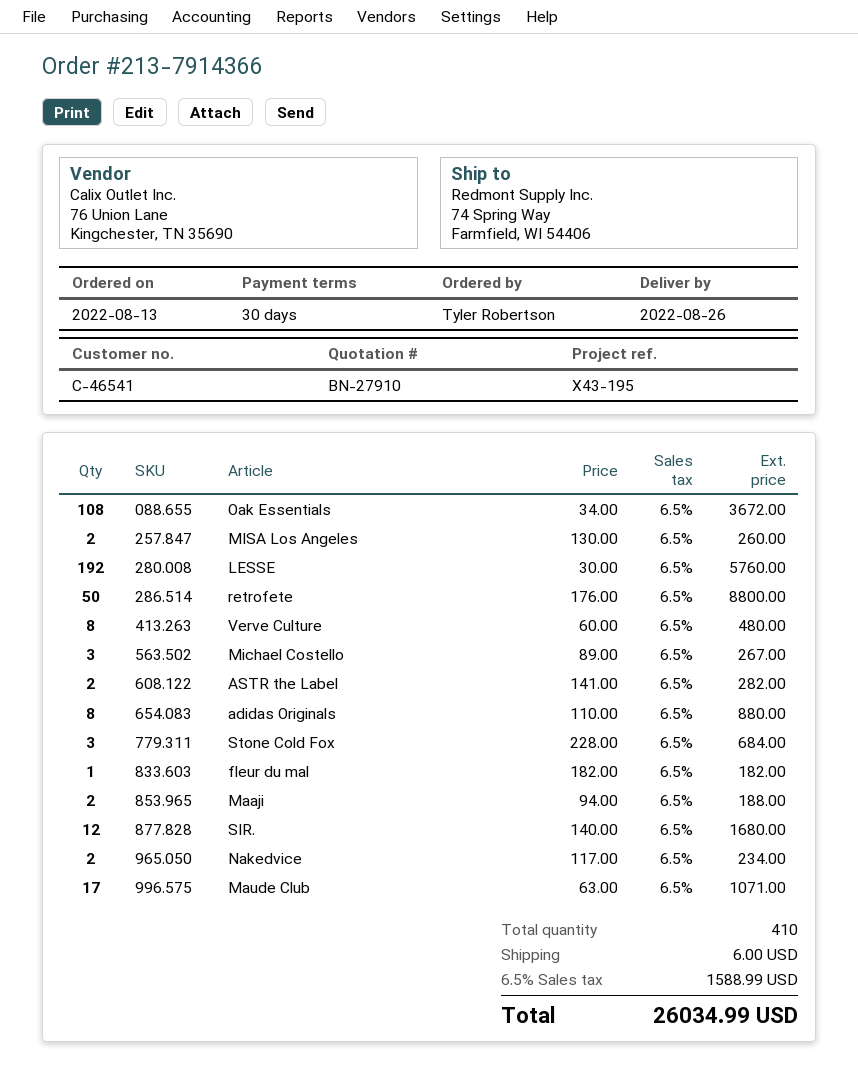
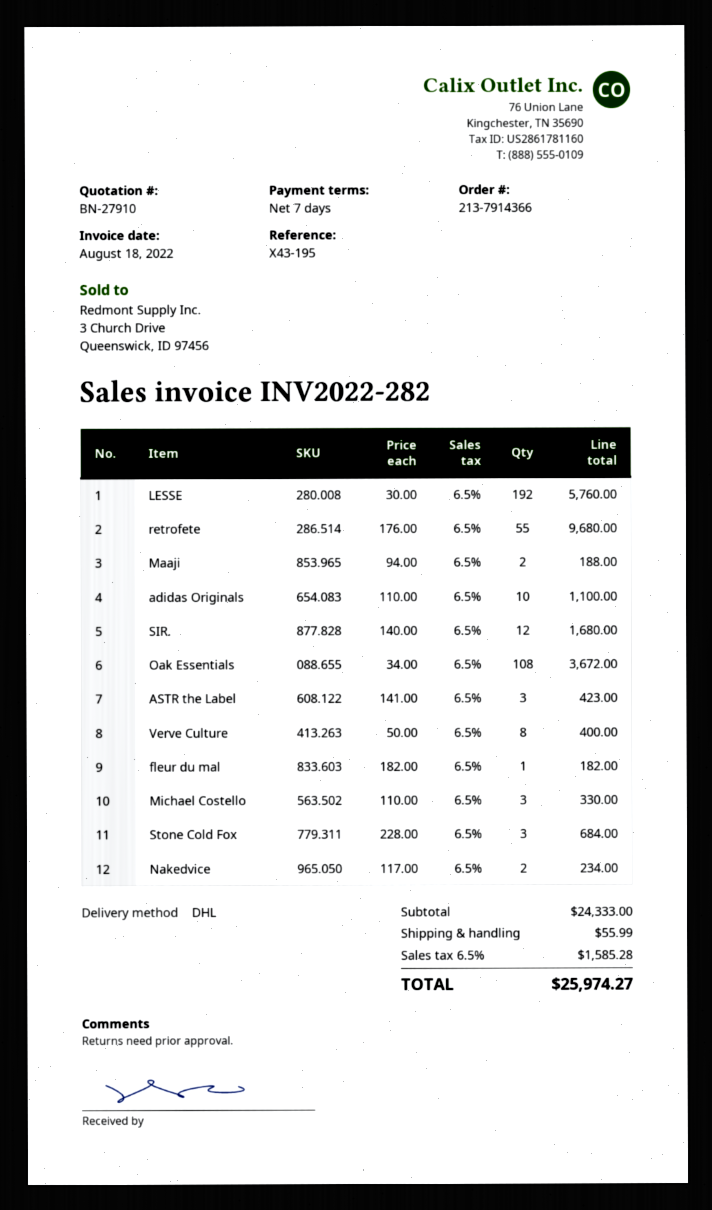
payment terms: 30 days -> 7 days
MISA Los Angeles: 2 x 130.00 = 260.00 -> none
retrofete: 50 x 176.00 = 8800.00 -> 55 x 176.00 = 9680.00
Verve Culture: 8 x 60.00 = 480.00 -> 8 x 50.00 = 400.00
Michael Costello: 3 x 89.00 = 267.00 -> 3 x 110.00 = 330.00
ASTR the Label: 2 x 141.00 = 282.00 -> 3 x 141.00 = 423.00
adidas Originals: 8 x 110.00 = 880.00 -> 10 x 110.00 = 1100.00
Maude Club: 17 x 63.00 = 1071.00 -> none
shipping: 6.00 -> 55.99
tax: 6.5% = 1588.99 -> 6.5% = 1585.28
total: 26034.99 -> 25974.27

